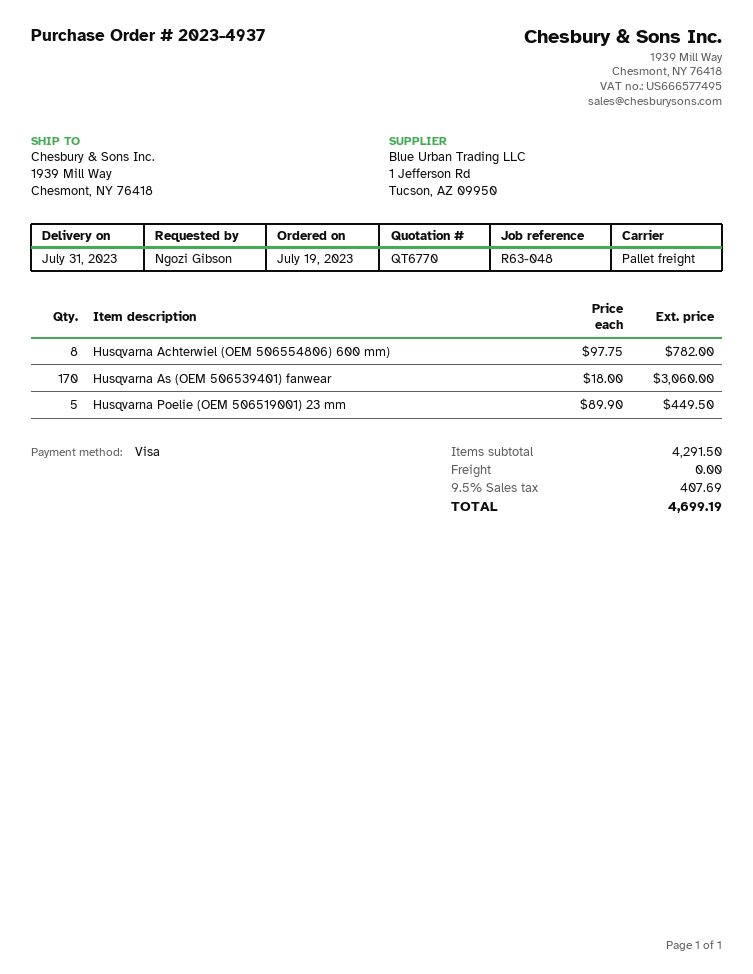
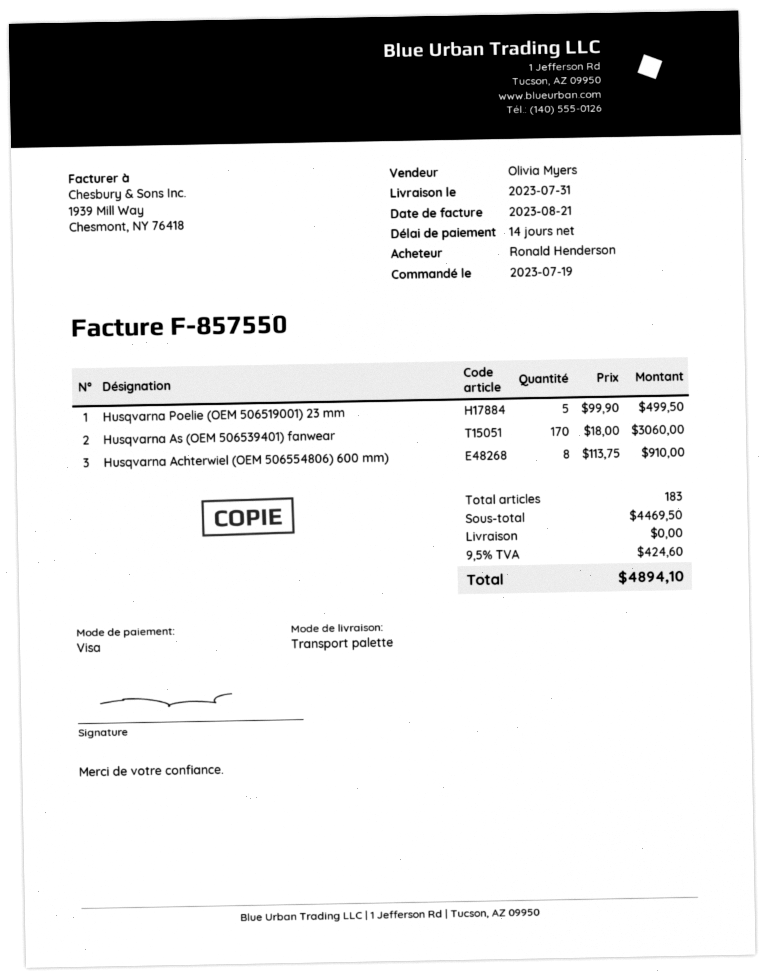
ordered by: Ngozi Gibson -> Ronald Henderson
Husqvarna Achterwiel (OEM 506554806) 600 mm): 8 x 97.75 = 782.00 -> 8 x 113.75 = 910.00
Husqvarna Poelie (OEM 506519001) 23 mm: 5 x 89.90 = 449.50 -> 5 x 99.90 = 499.50
subtotal: 4291.50 -> 4469.50
tax: 9.5% = 407.69 -> 9.5% = 424.60
total: 4699.19 -> 4894.10

